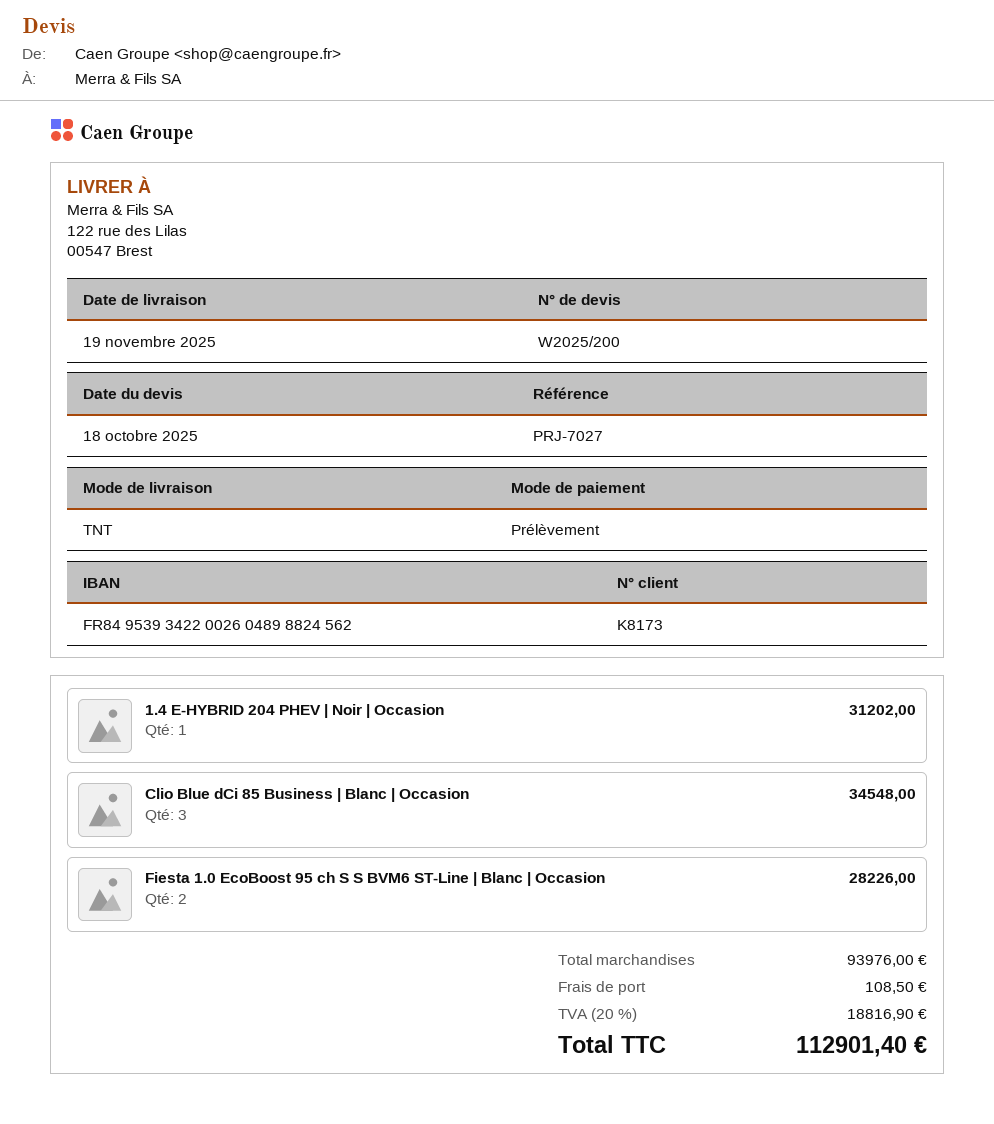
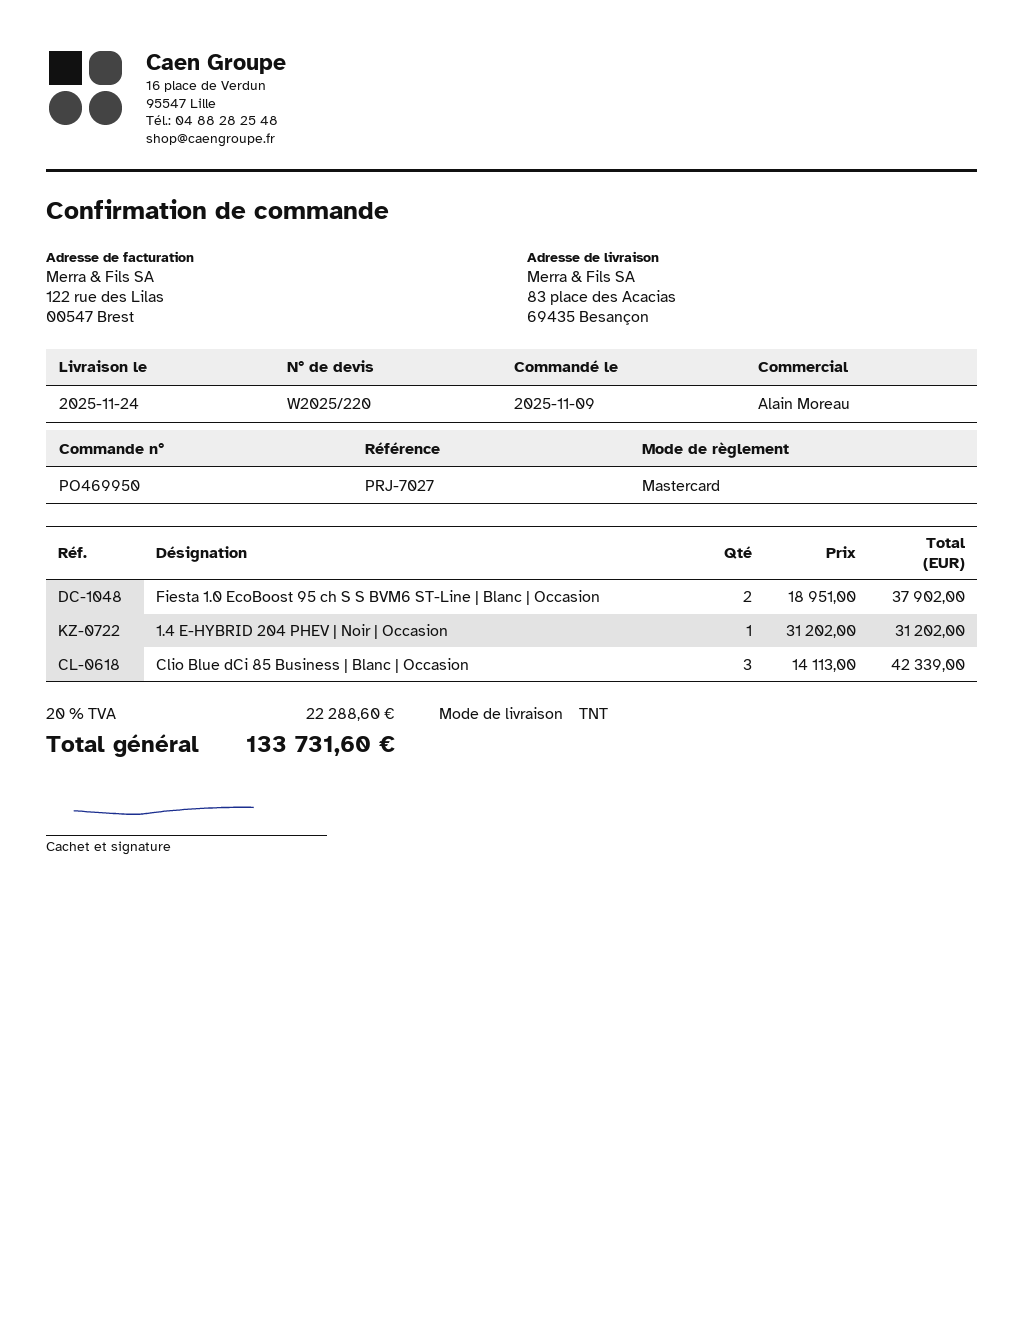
quote number: W2025/200 -> W2025/220
delivery date: 2025-11-19 -> 2025-11-24
payment method: direct debit -> Mastercard
ship to: 122 rue des Lilas, 00547 Brest -> 83 place des Acacias, 69435 Besançon
Clio Blue dCi 85 Business | Blanc | Occasion: 3 for 34548.00 -> 3 for 42339.00
Fiesta 1.0 EcoBoost 95 ch S S BVM6 ST-Line | Blanc | Occasion: 2 for 28226.00 -> 2 for 37902.00
shipping: 108.50 -> none
tax: 20% = 18816.90 -> 20% = 22288.60
total: 112901.40 -> 133731.60

